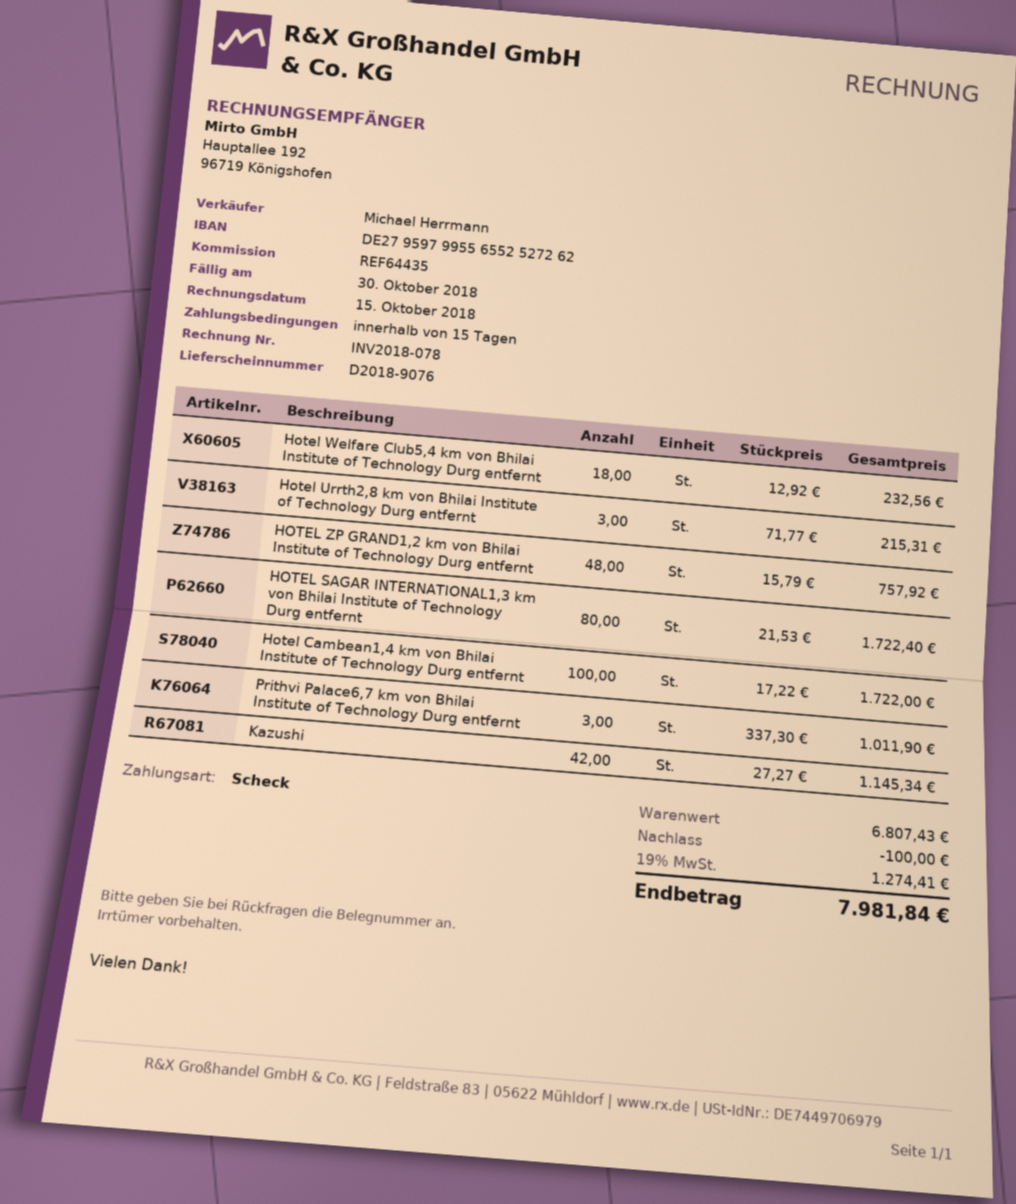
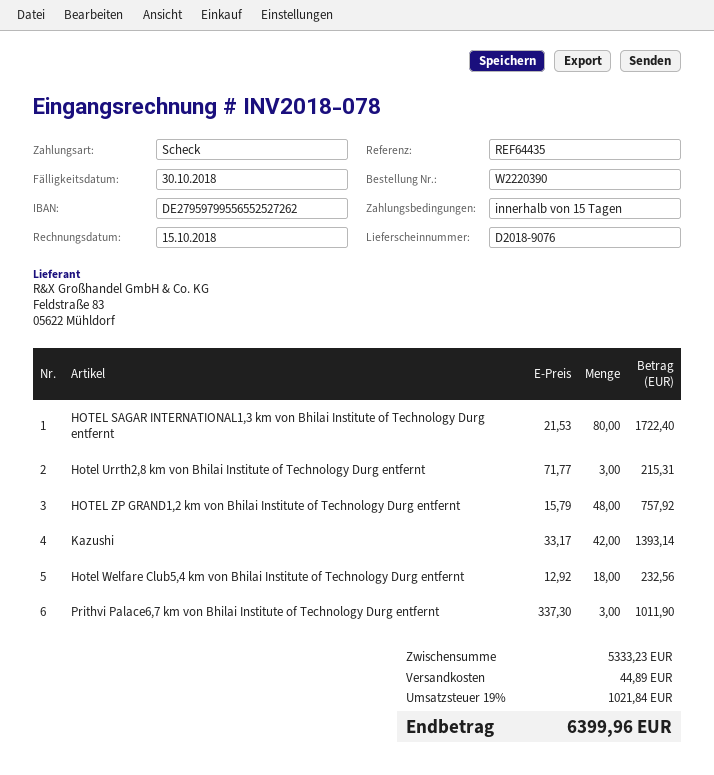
Hotel Cambean1,4 km von Bhilai Institute of Technology Durg entfernt: 100 x 17.22 = 1722.00 -> none
Kazushi: 42 x 27.27 = 1145.34 -> 42 x 33.17 = 1393.14
subtotal: 6807.43 -> 5333.23
discount: 100.00 -> none
shipping: none -> 44.89
tax: 19% = 1274.41 -> 19% = 1021.84
total: 7981.84 -> 6399.96

